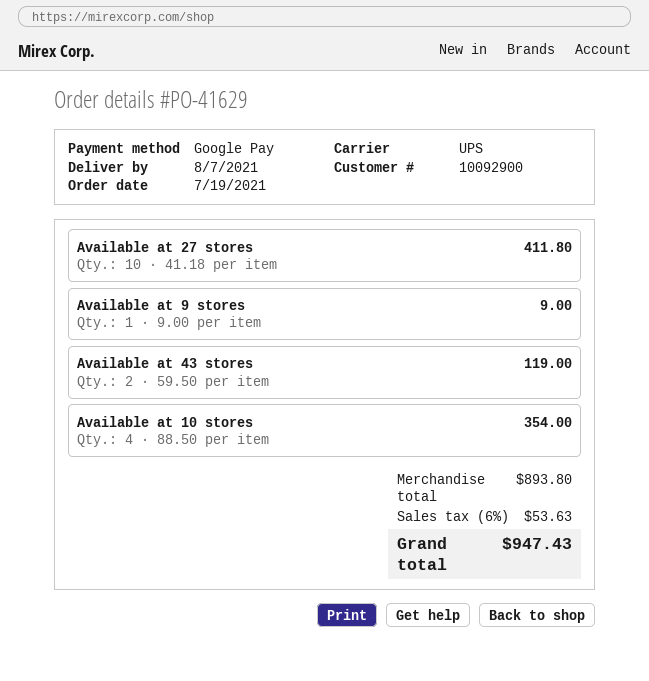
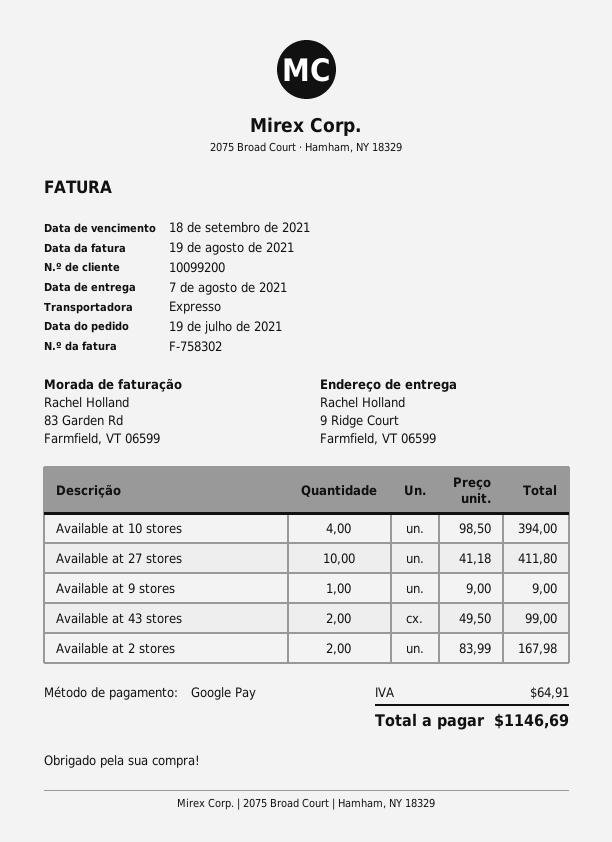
customer number: 10092900 -> 10099200
shipping method: UPS -> express
Available at 43 stores: 2 x 59.50 = 119.00 -> 2 x 49.50 = 99.00
Available at 10 stores: 4 x 88.50 = 354.00 -> 4 x 98.50 = 394.00
Available at 2 stores: none -> 2 x 83.99 = 167.98
tax: 53.63 -> 64.91
total: 947.43 -> 1146.69

